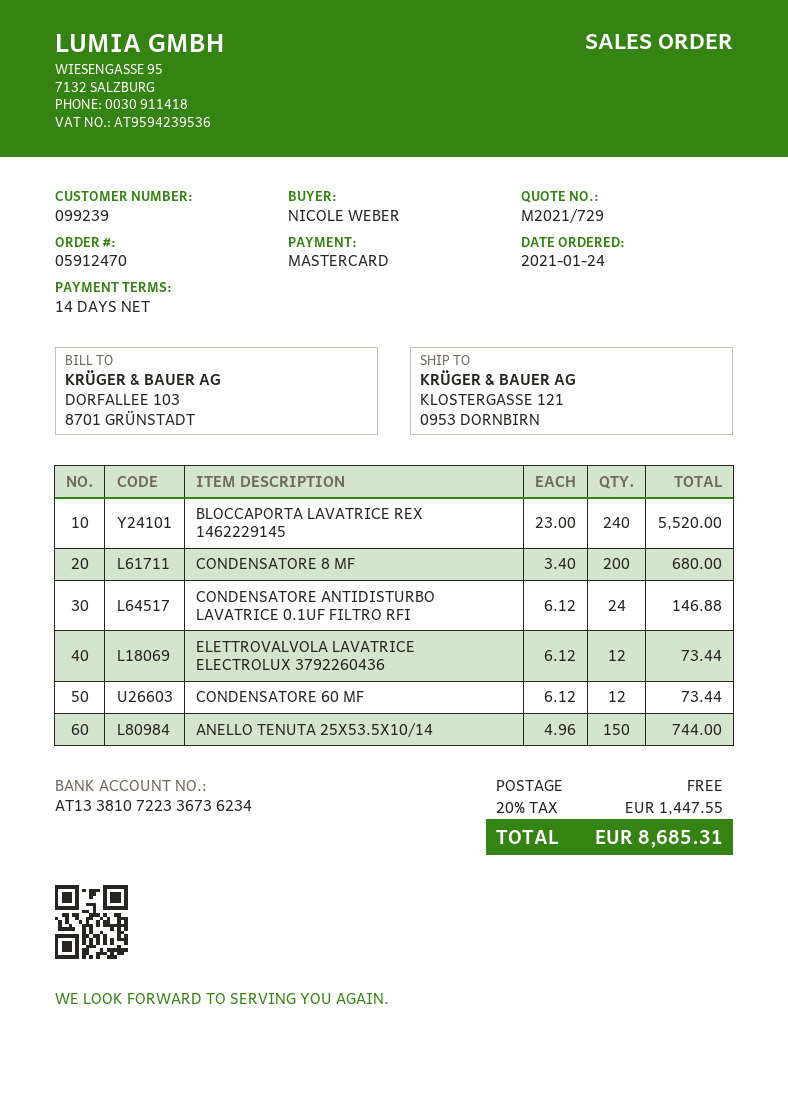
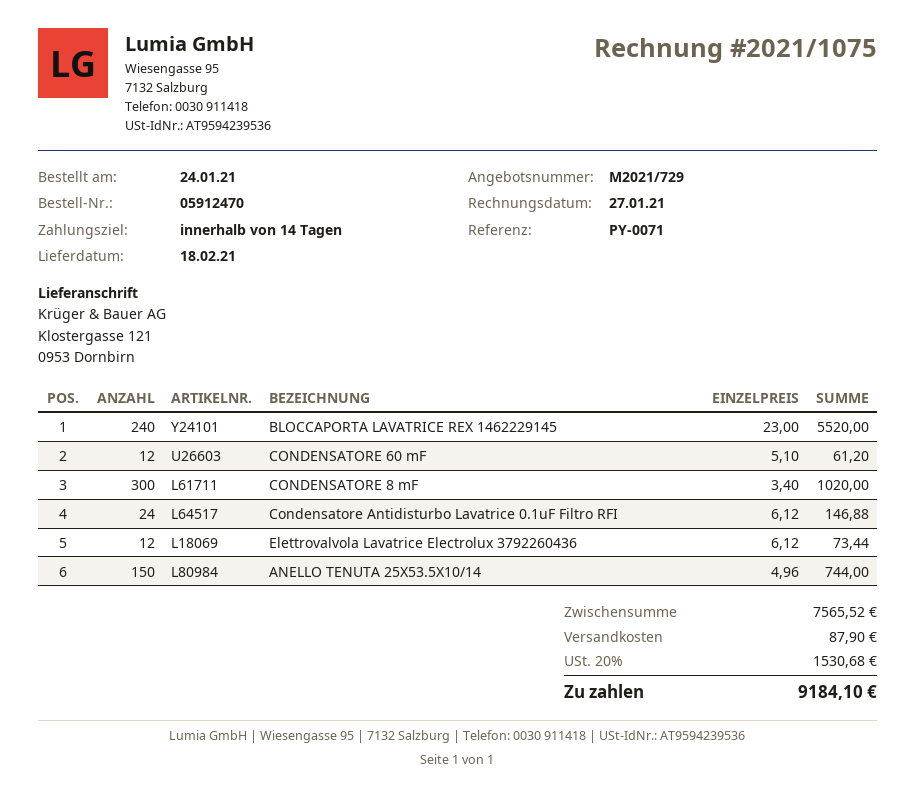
CONDENSATORE 8 MF: 200 x 3.40 = 680.00 -> 300 x 3.40 = 1020.00
CONDENSATORE 60 MF: 12 x 6.12 = 73.44 -> 12 x 5.10 = 61.20
shipping: 0.00 -> 87.90
tax: 20% = 1447.55 -> 20% = 1530.68
total: 8685.31 -> 9184.10

